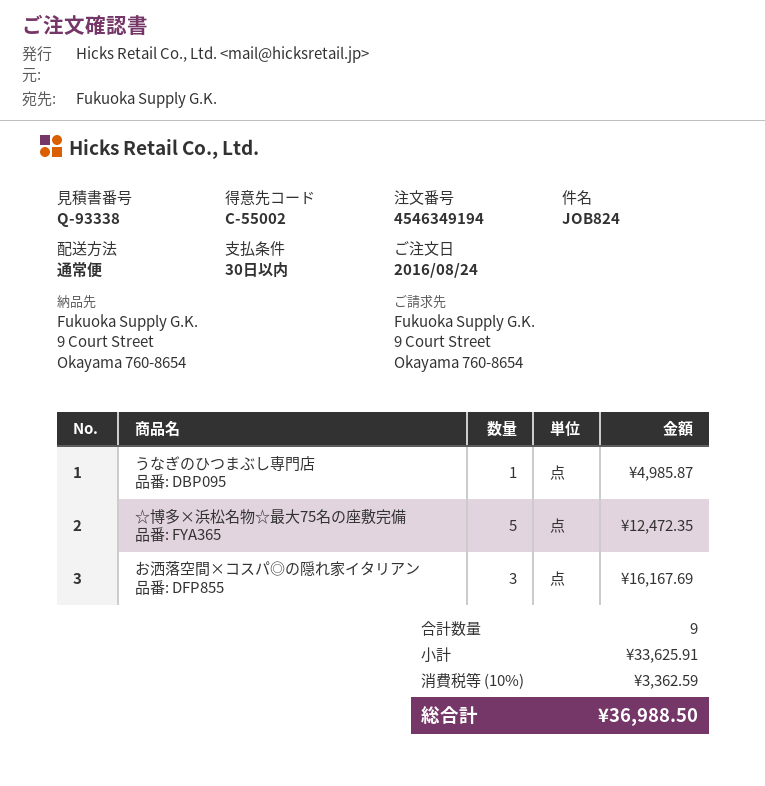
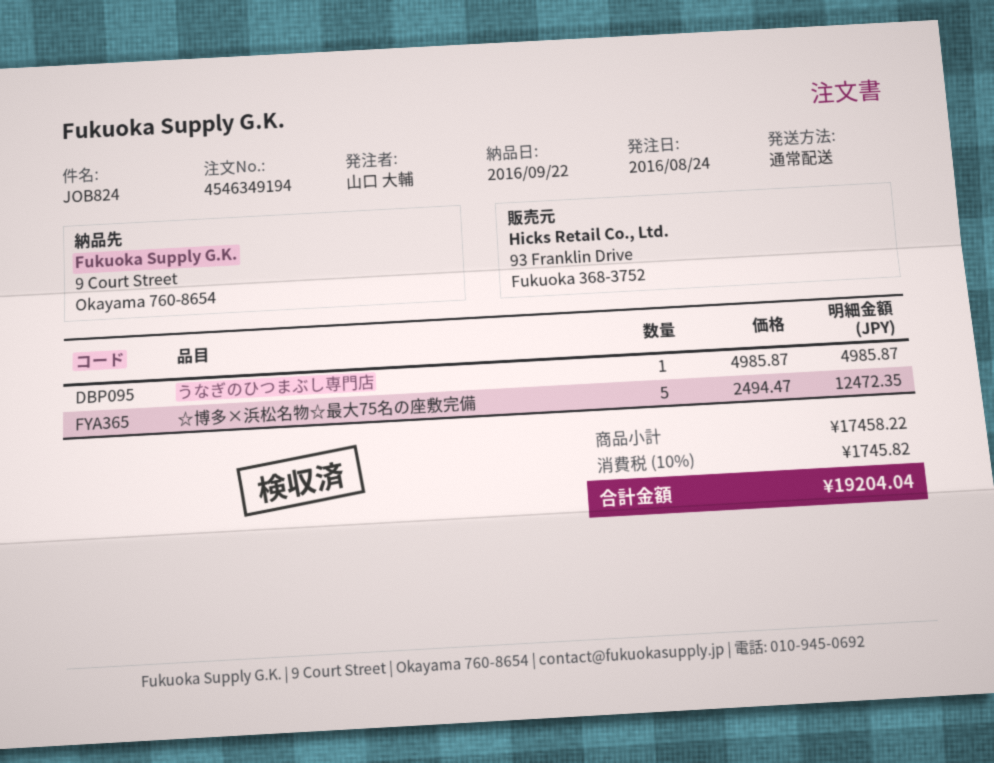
お洒落空間×コスパ◎の隠れ家イタリアン: 3 for 16167.69 -> none
subtotal: 33625.91 -> 17458.22
tax: 10% = 3362.59 -> 10% = 1745.82
total: 36988.50 -> 19204.04

